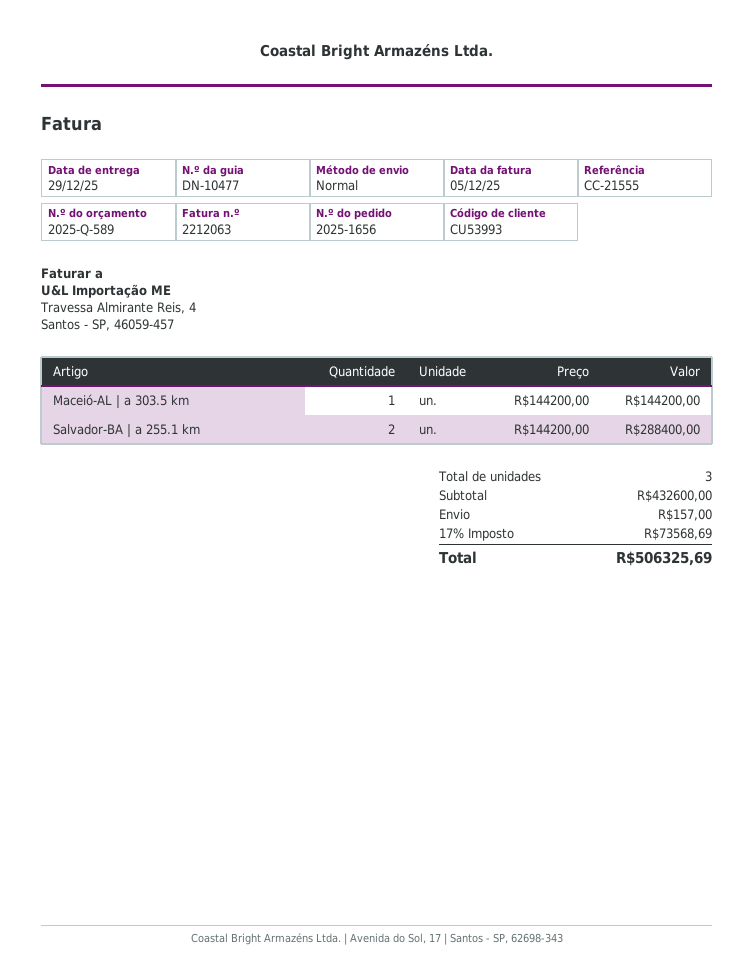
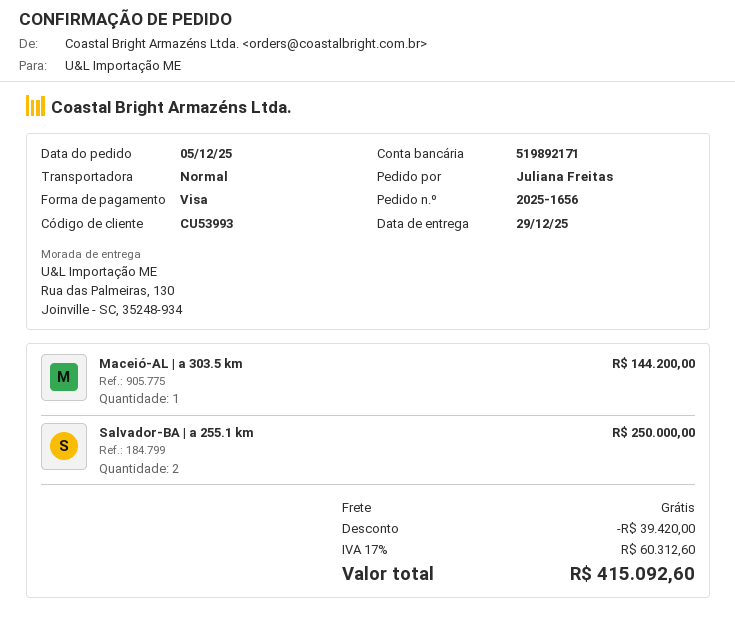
Salvador-BA | a 255.1 km: 2 for 288400.00 -> 2 for 250000.00
discount: none -> 39420.00
shipping: 157.00 -> 0.00
tax: 17% = 73568.69 -> 17% = 60312.60
total: 506325.69 -> 415092.60

